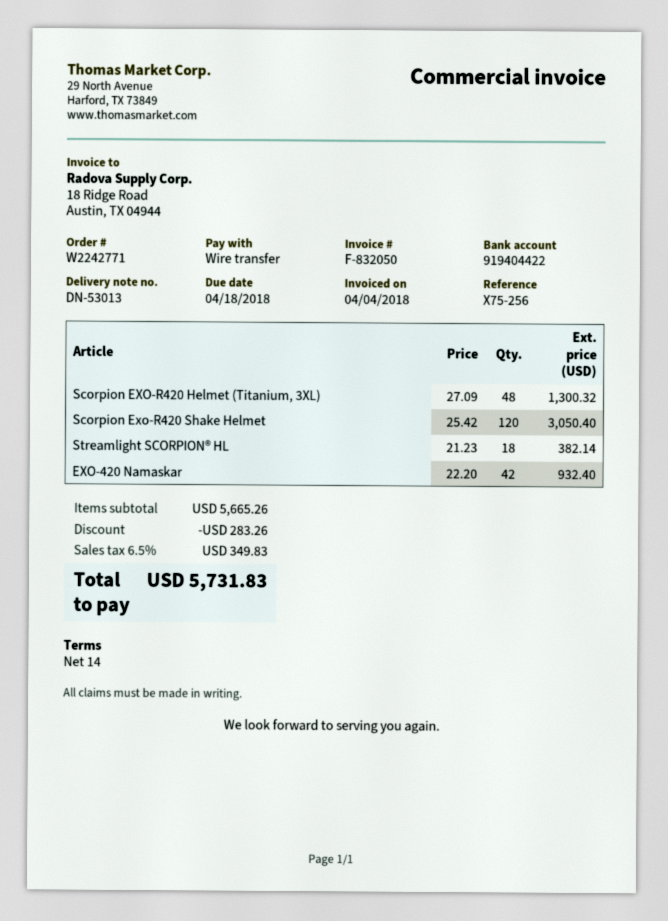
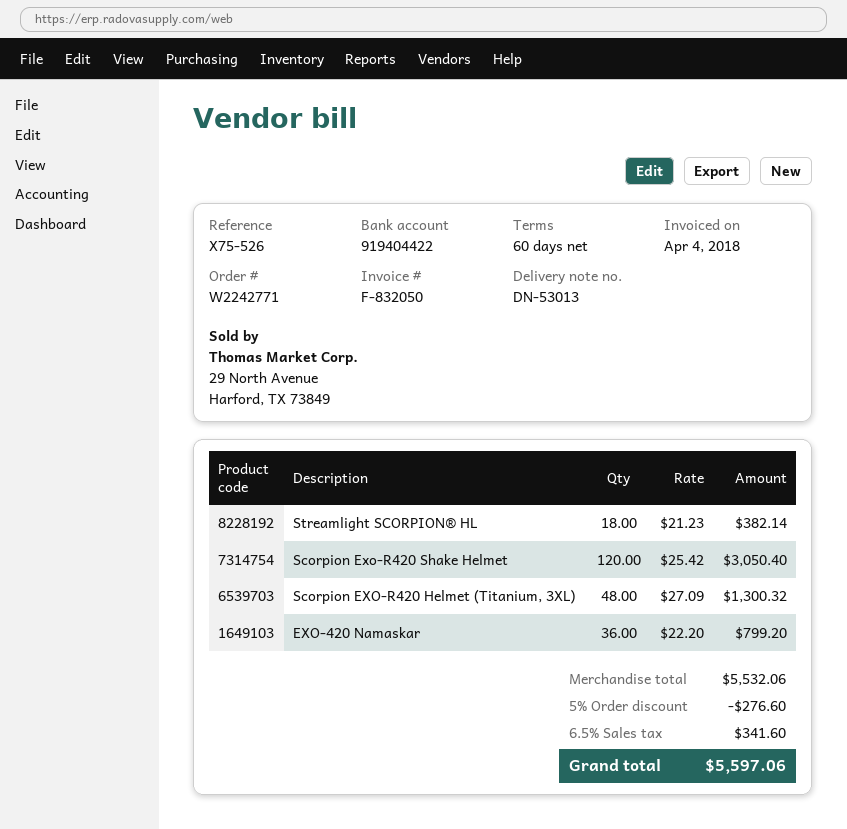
payment terms: 14 days -> 60 days
reference: X75-256 -> X75-526
EXO-420 Namaskar: 42 x 22.20 = 932.40 -> 36 x 22.20 = 799.20
subtotal: 5665.26 -> 5532.06
discount: 283.26 -> 276.60
tax: 6.5% = 349.83 -> 6.5% = 341.60
total: 5731.83 -> 5597.06

